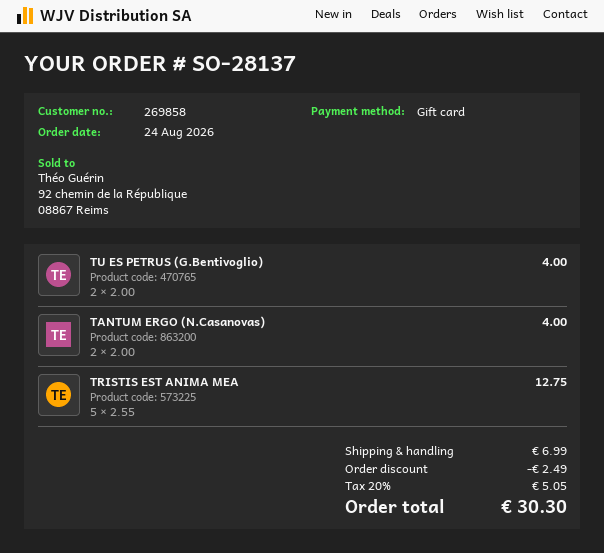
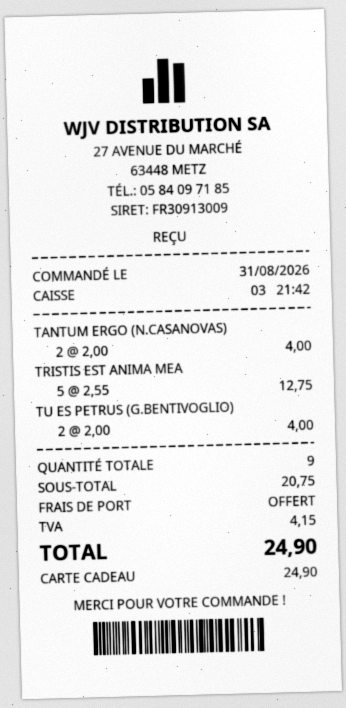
order date: 2026-08-24 -> 2026-08-31
discount: 2.49 -> none
shipping: 6.99 -> 0.00
tax: 5.05 -> 4.15
total: 30.30 -> 24.90

